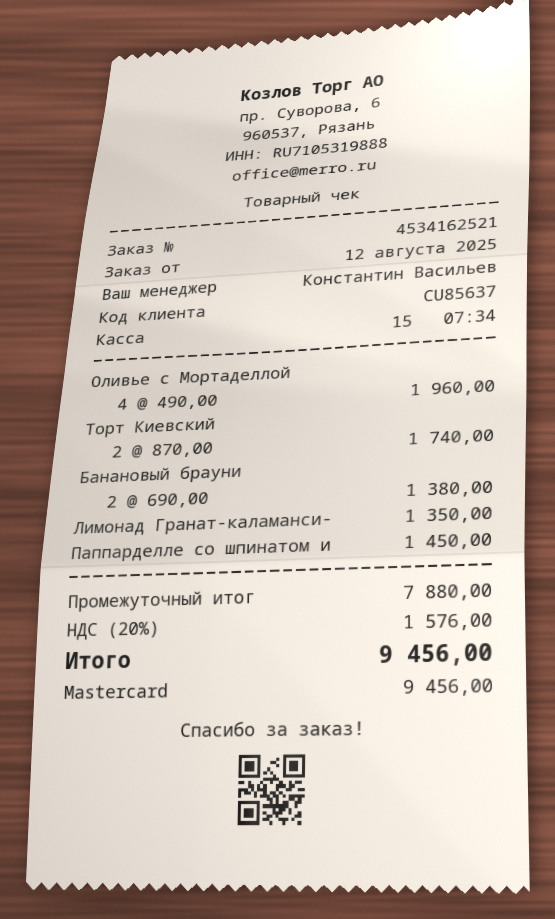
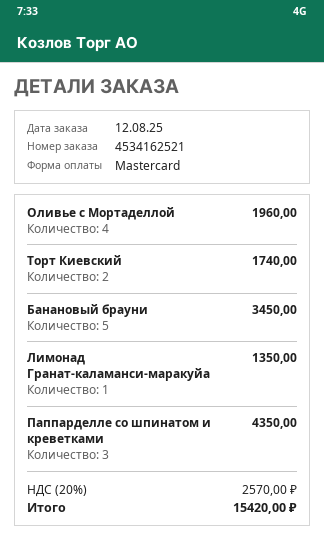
Банановый брауни: 2 for 1380.00 -> 5 for 3450.00
Паппарделле со шпинатом и: 1 for 1450.00 -> 3 for 4350.00
tax: 20% = 1576.00 -> 20% = 2570.00
total: 9456.00 -> 15420.00

